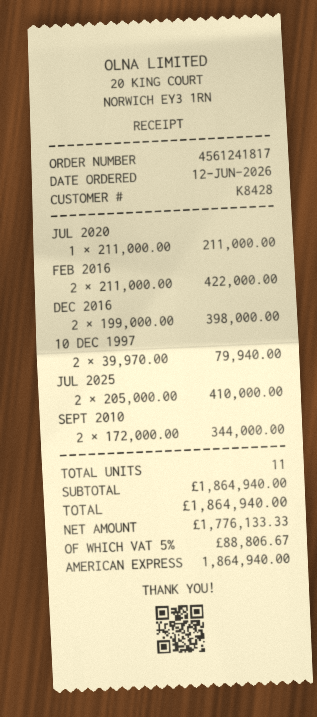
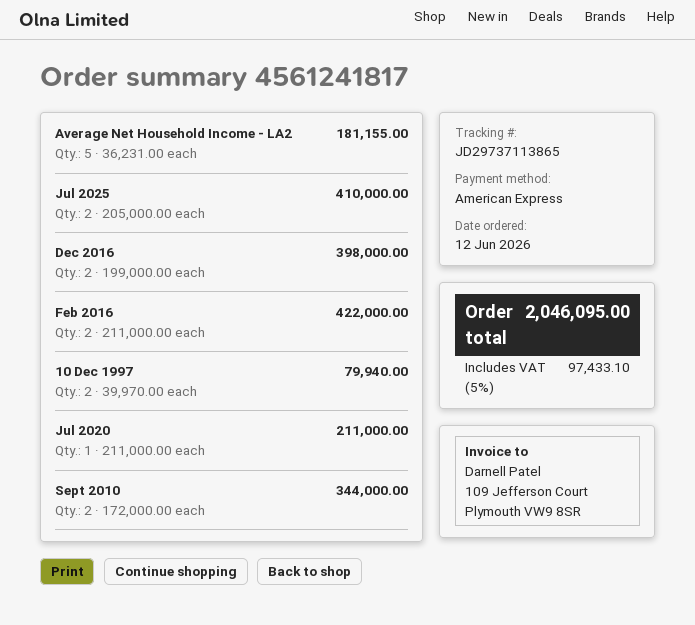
Average Net Household Income - LA2: none -> 5 x 36231.00 = 181155.00
tax: 5% = 88806.67 -> 5% = 97433.10
total: 1864940.00 -> 2046095.00

